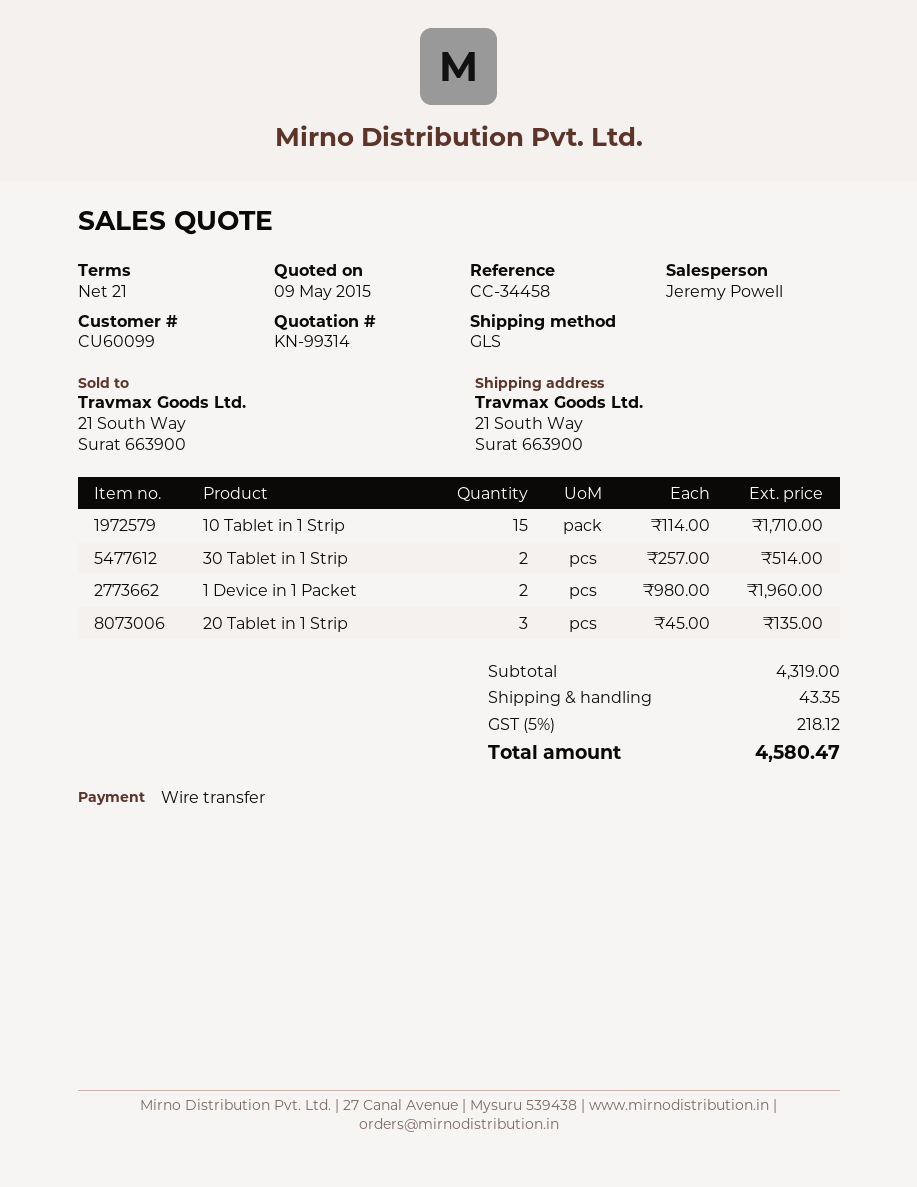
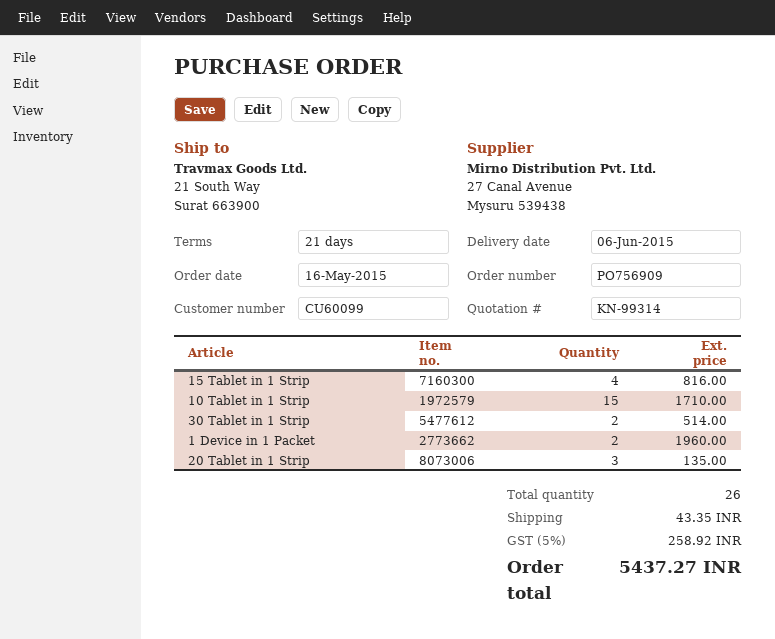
15 Tablet in 1 Strip: none -> 4 for 816.00
tax: 5% = 218.12 -> 5% = 258.92
total: 4580.47 -> 5437.27

